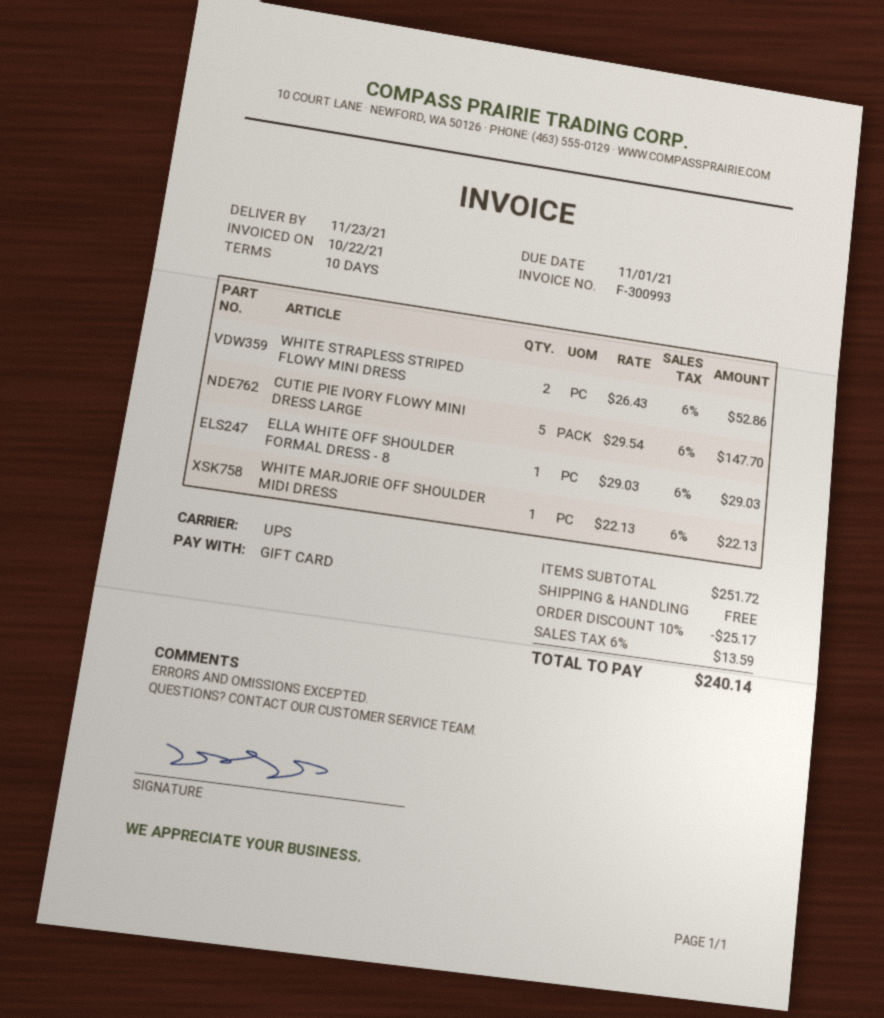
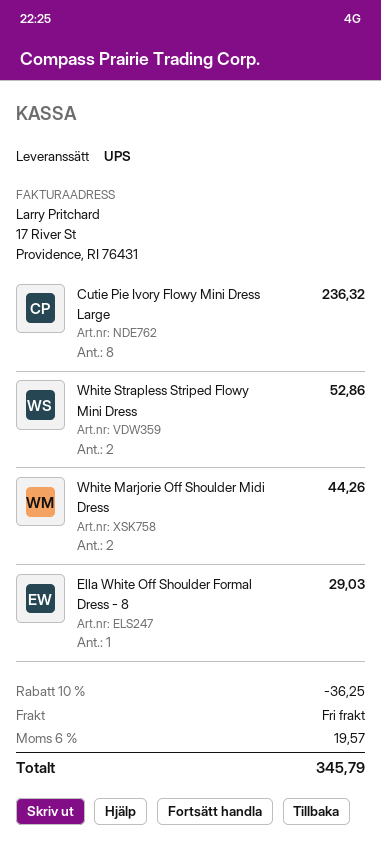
CUTIE PIE IVORY FLOWY MINI DRESS LARGE: 5 for 147.70 -> 8 for 236.32
WHITE MARJORIE OFF SHOULDER MIDI DRESS: 1 for 22.13 -> 2 for 44.26
discount: 10% = 25.17 -> 10% = 36.25
tax: 6% = 13.59 -> 6% = 19.57
total: 240.14 -> 345.79

